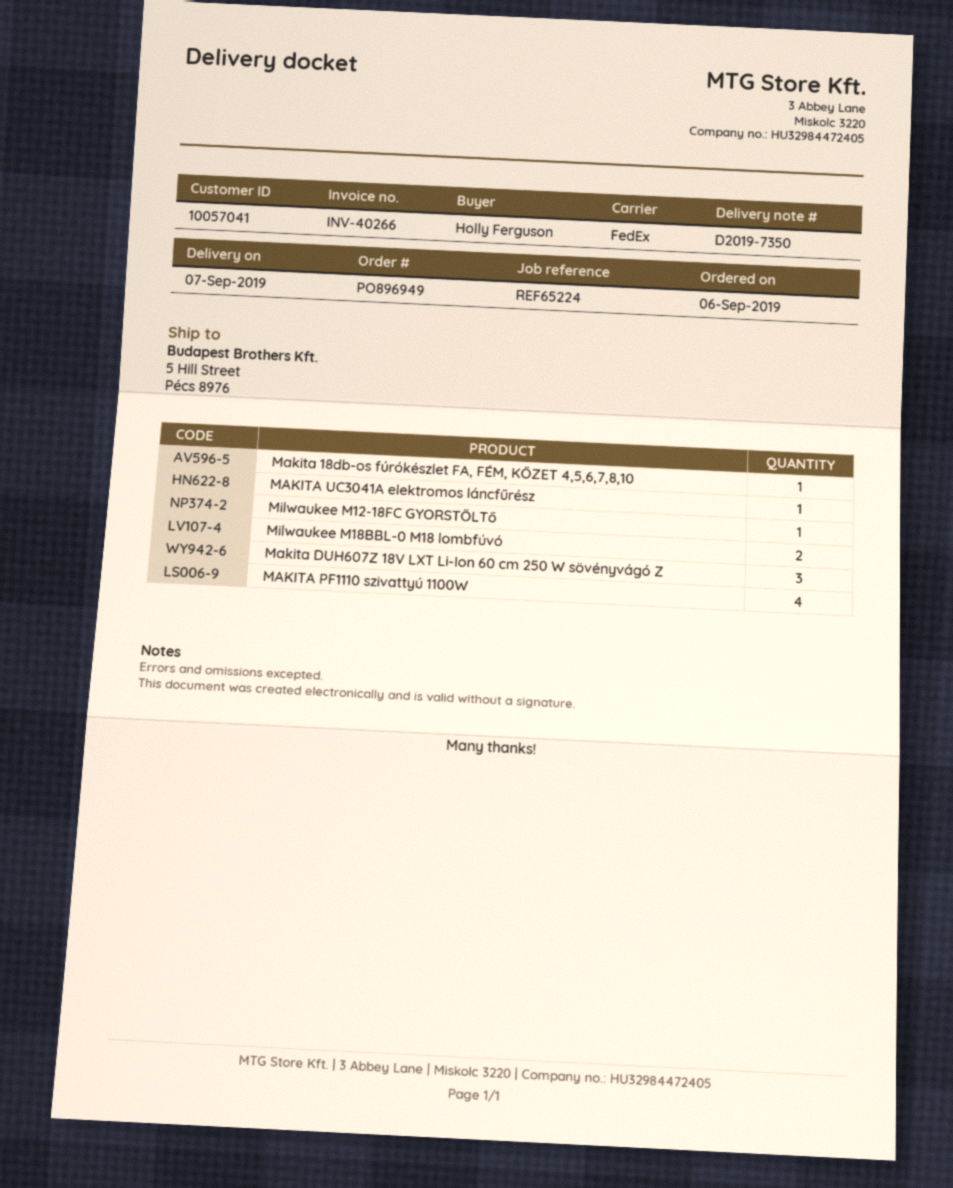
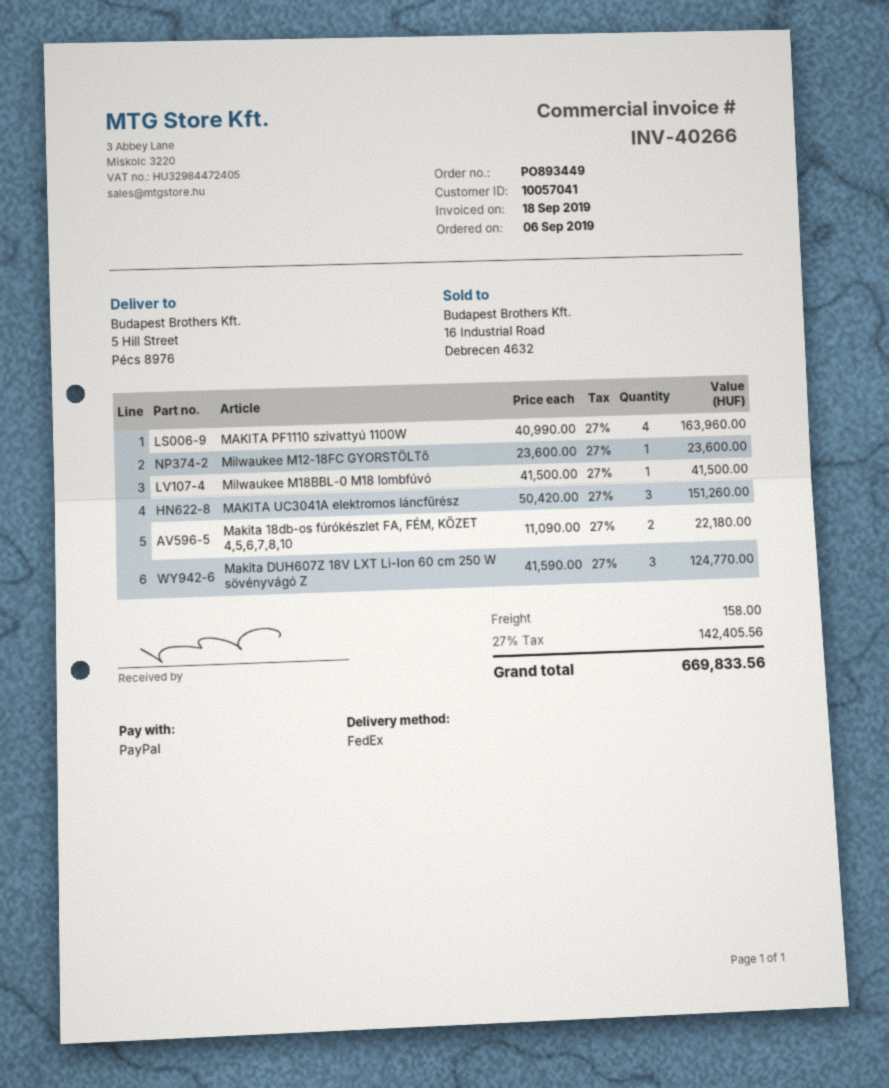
order number: PO896949 -> PO893449
Makita 18db-os fúrókészlet FA, FÉM, KŐZET 4,5,6,7,8,10: 1 -> 2
MAKITA UC3041A elektromos láncfűrész: 1 -> 3
Milwaukee M18BBL-0 M18 lombfúvó: 2 -> 1

